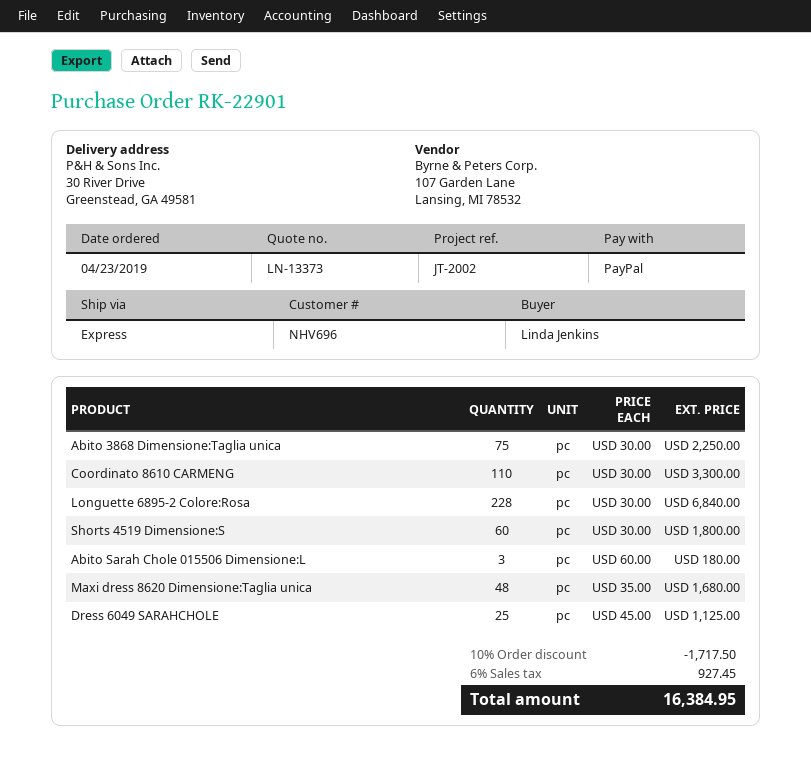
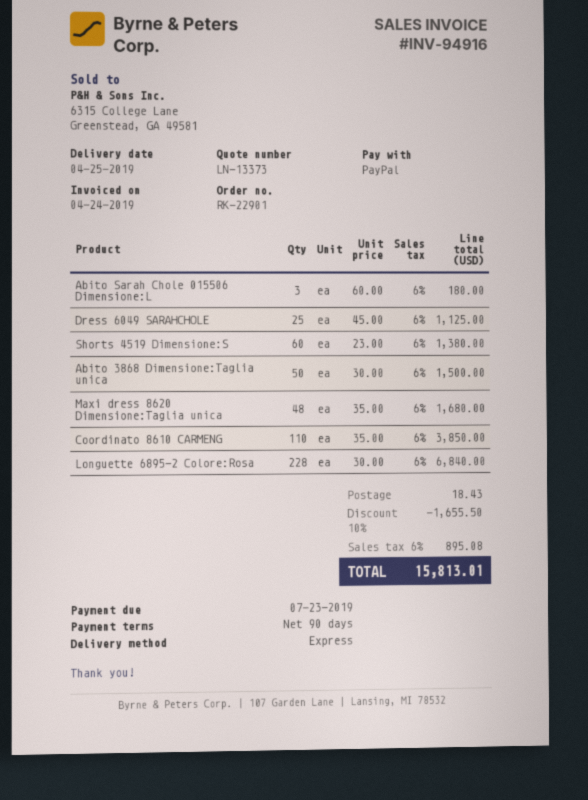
Abito 3868 Dimensione:Taglia unica: 75 x 30.00 = 2250.00 -> 50 x 30.00 = 1500.00
Coordinato 8610 CARMENG: 110 x 30.00 = 3300.00 -> 110 x 35.00 = 3850.00
Shorts 4519 Dimensione:S: 60 x 30.00 = 1800.00 -> 60 x 23.00 = 1380.00
discount: 10% = 1717.50 -> 10% = 1655.50
shipping: none -> 18.43
tax: 6% = 927.45 -> 6% = 895.08
total: 16384.95 -> 15813.01

